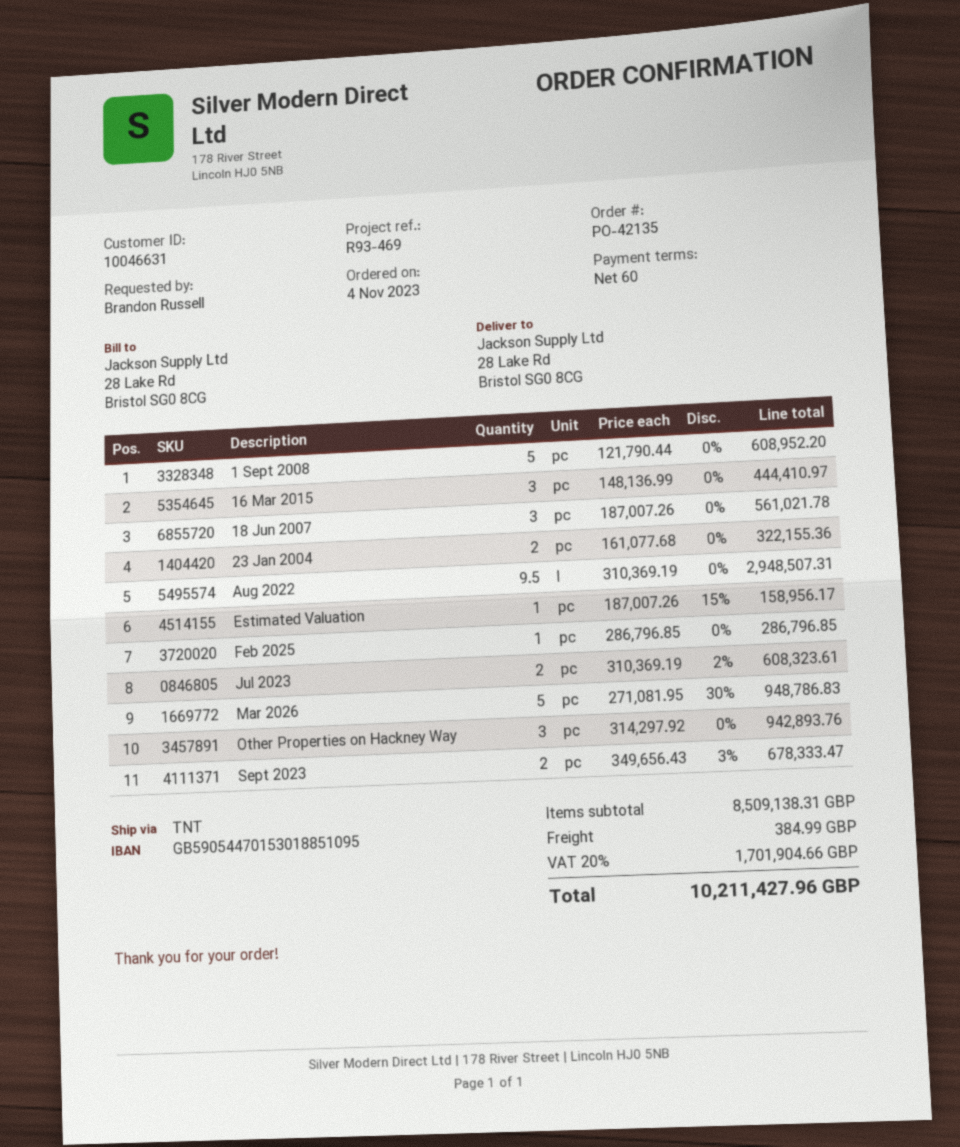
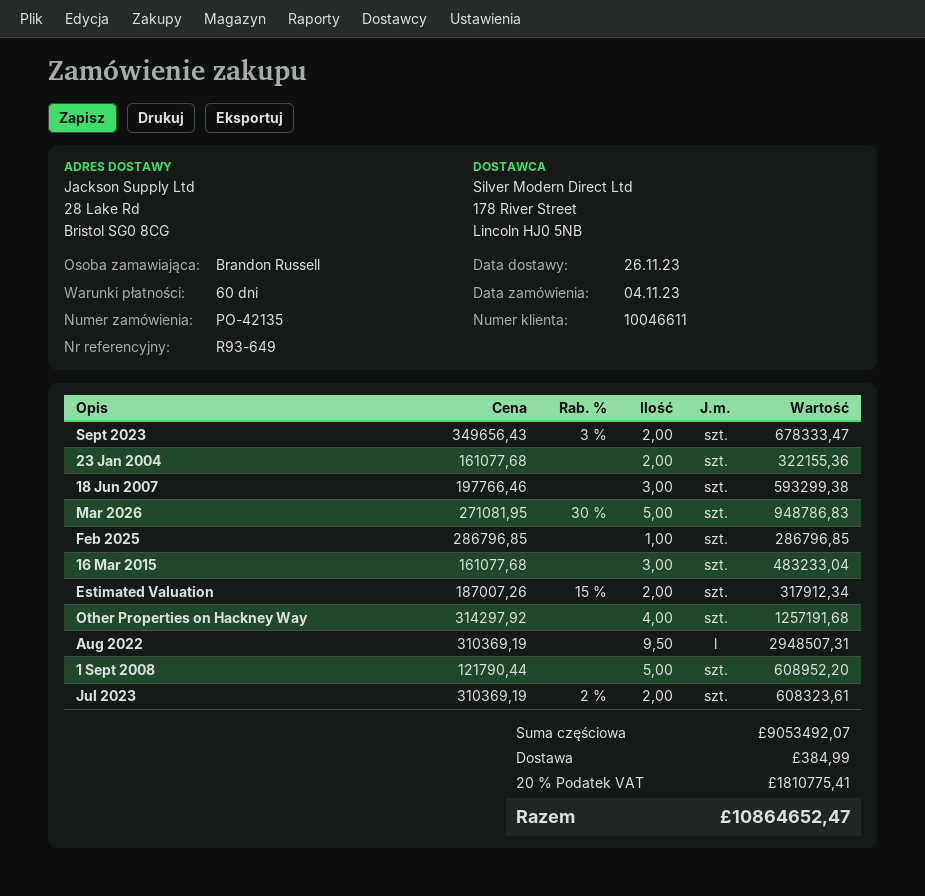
customer number: 10046631 -> 10046611
reference: R93-469 -> R93-649
16 Mar 2015: 3 x 148136.99 = 444410.97 -> 3 x 161077.68 = 483233.04
18 Jun 2007: 3 x 187007.26 = 561021.78 -> 3 x 197766.46 = 593299.38
Estimated Valuation: 1 x 187007.26 - 15% = 158956.17 -> 2 x 187007.26 - 15% = 317912.34
Other Properties on Hackney Way: 3 x 314297.92 = 942893.76 -> 4 x 314297.92 = 1257191.68
subtotal: 8509138.31 -> 9053492.07
tax: 20% = 1701904.66 -> 20% = 1810775.41
total: 10211427.96 -> 10864652.47

